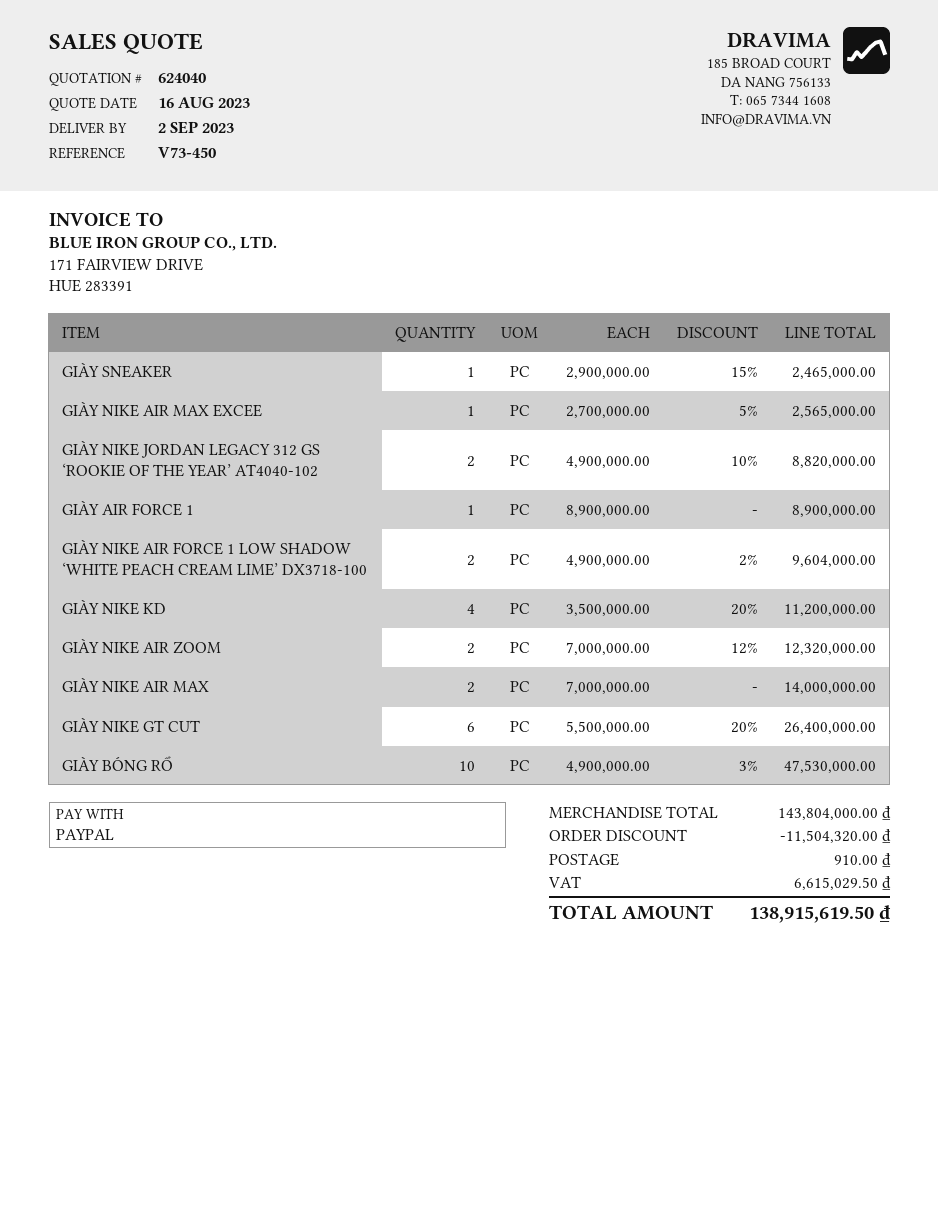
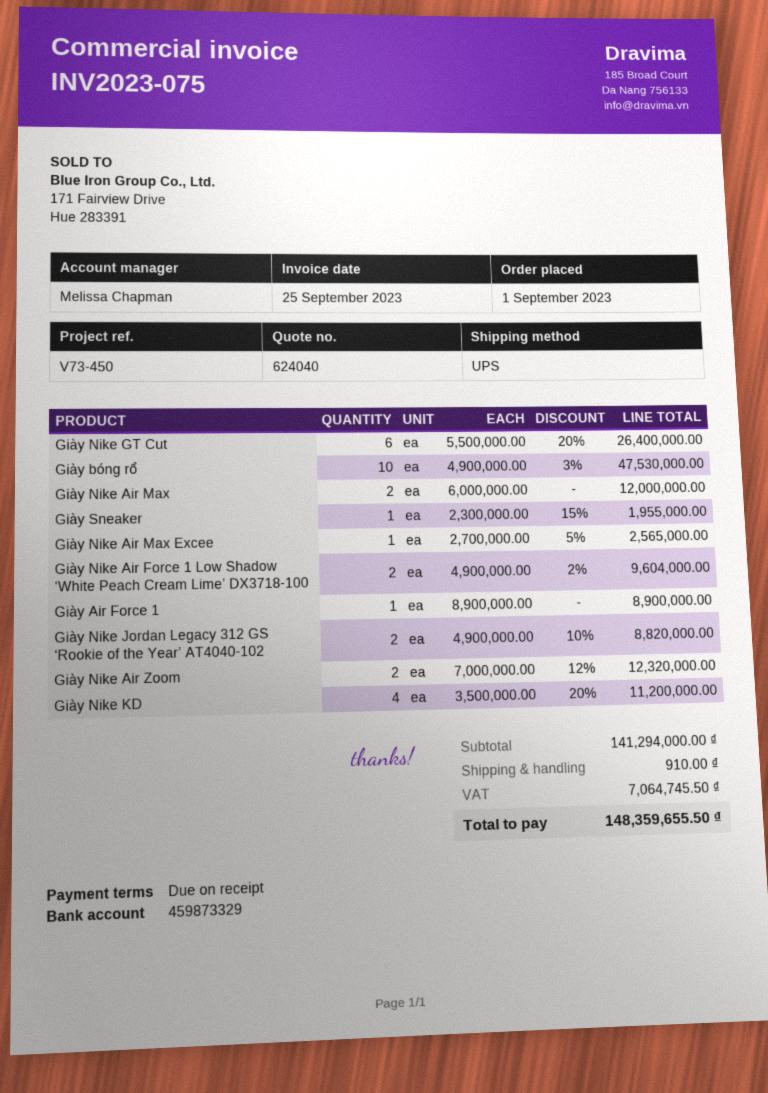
GIÀY SNEAKER: 1 x 2900000.00 - 15% = 2465000.00 -> 1 x 2300000.00 - 15% = 1955000.00
GIÀY NIKE AIR MAX: 2 x 7000000.00 = 14000000.00 -> 2 x 6000000.00 = 12000000.00
subtotal: 143804000.00 -> 141294000.00
discount: 11504320.00 -> none
tax: 6615029.50 -> 7064745.50
total: 138915619.50 -> 148359655.50

